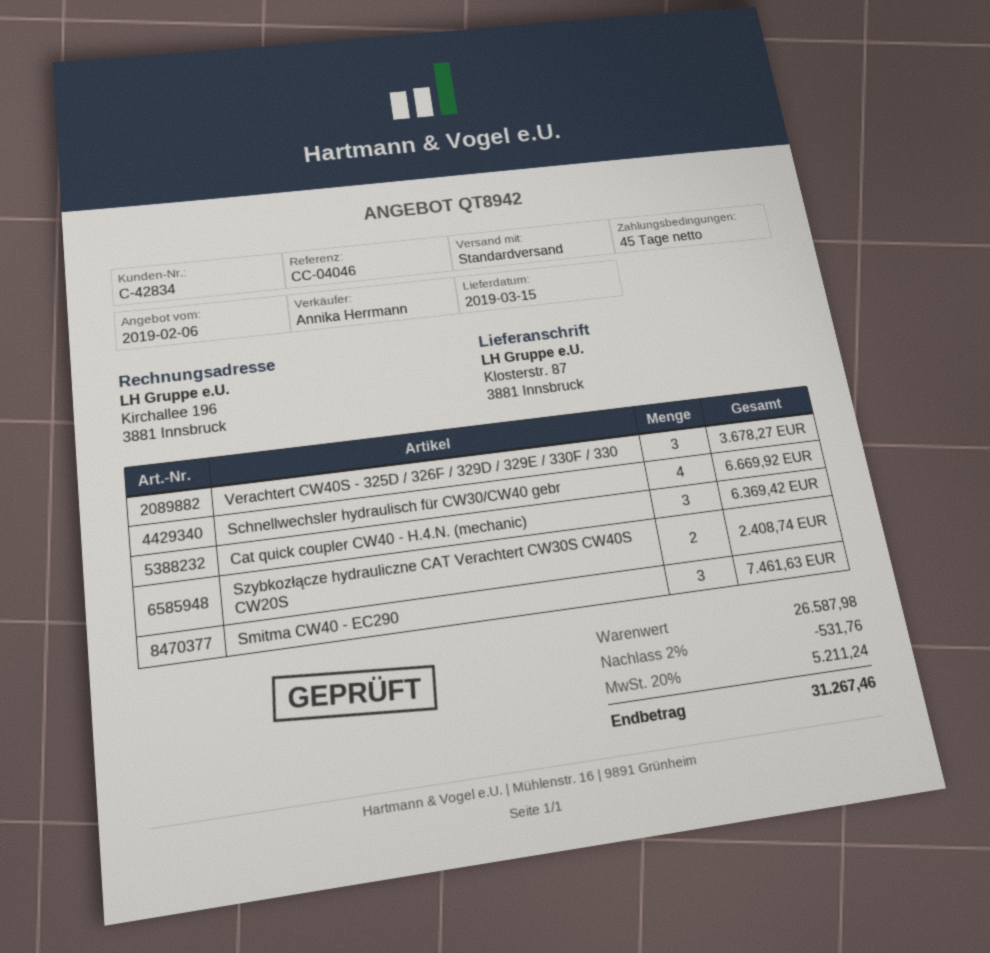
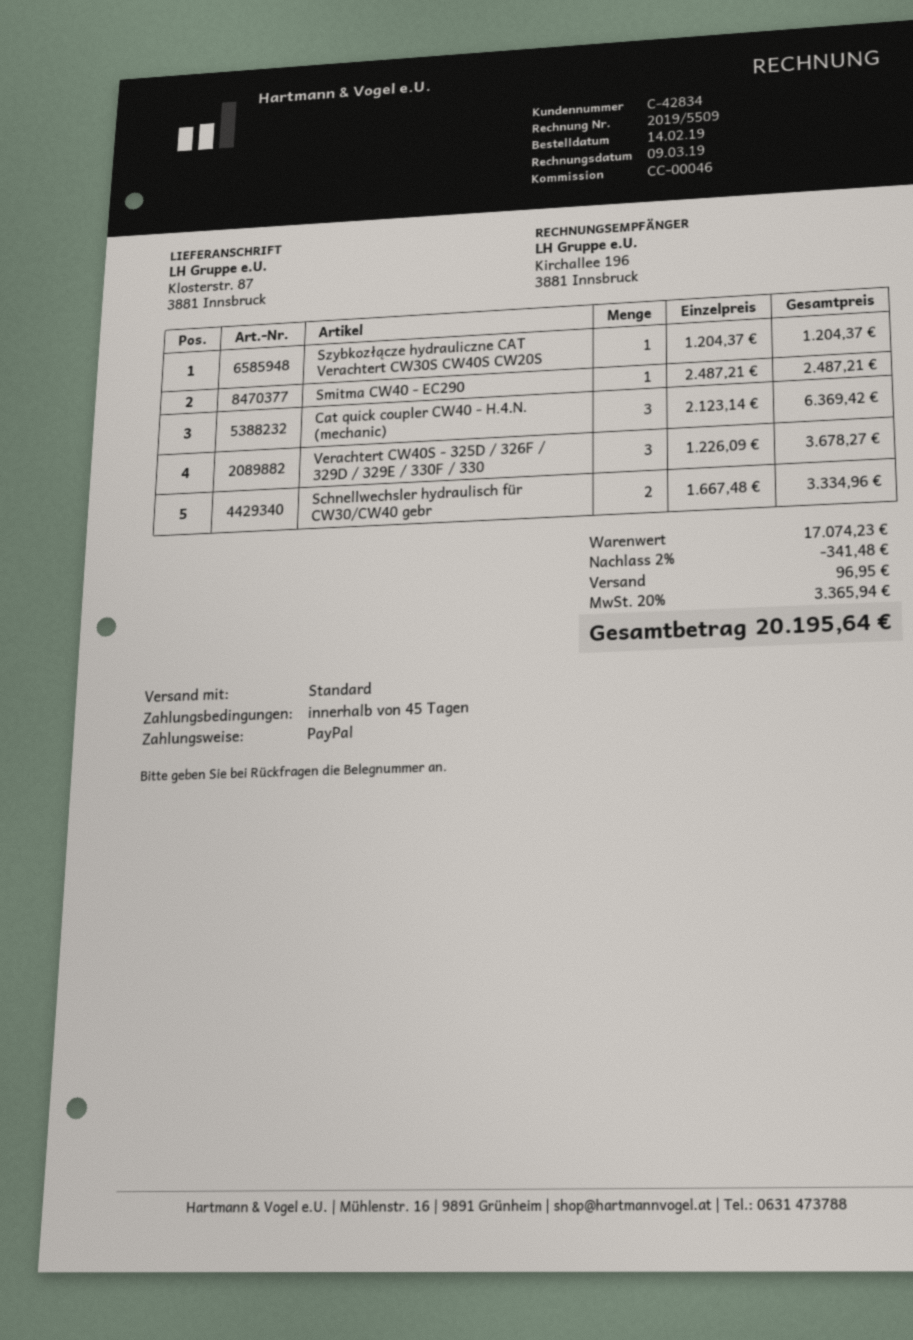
reference: CC-04046 -> CC-00046
Schnellwechsler hydraulisch für CW30/CW40 gebr: 4 for 6669.92 -> 2 for 3334.96
Szybkozłącze hydrauliczne CAT Verachtert CW30S CW40S CW20S: 2 for 2408.74 -> 1 for 1204.37
Smitma CW40 - EC290: 3 for 7461.63 -> 1 for 2487.21
subtotal: 26587.98 -> 17074.23
discount: 2% = 531.76 -> 2% = 341.48
shipping: none -> 96.95
tax: 20% = 5211.24 -> 20% = 3365.94
total: 31267.46 -> 20195.64

